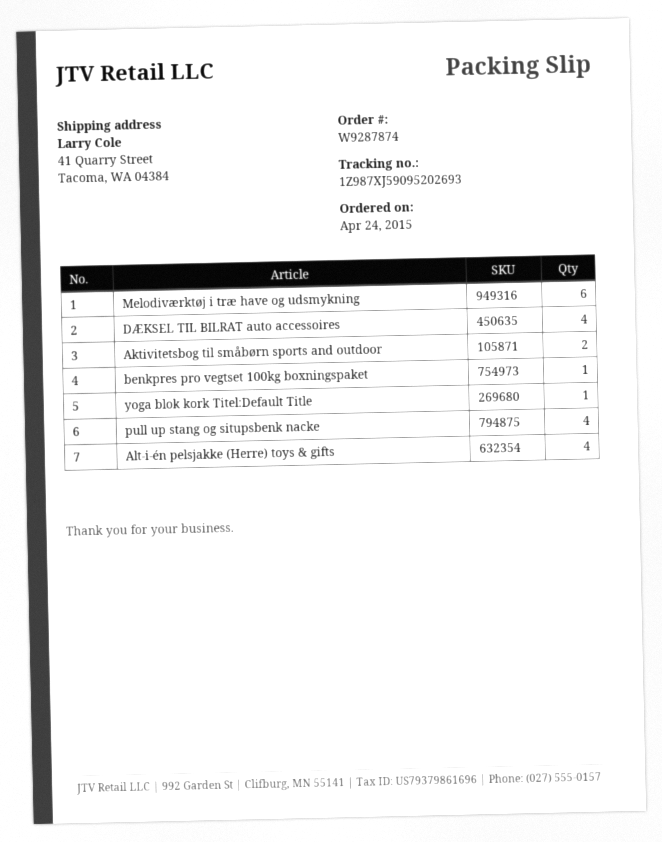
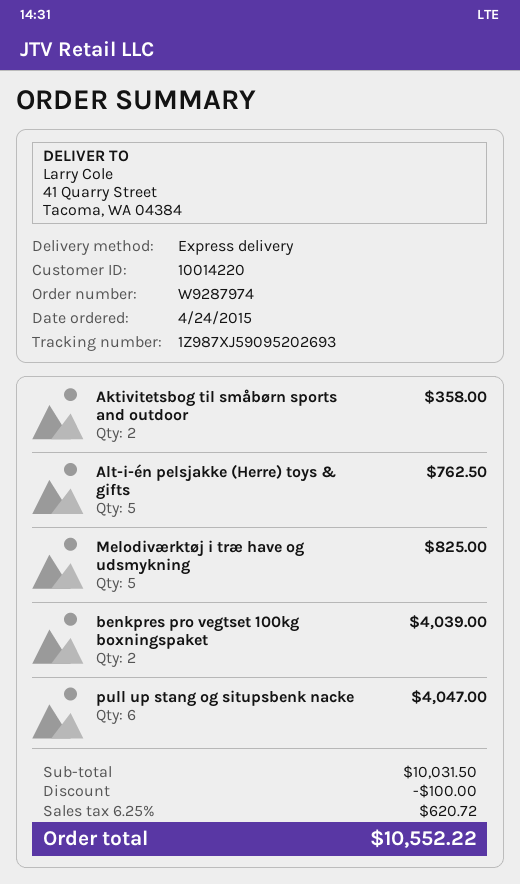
order number: W9287874 -> W9287974
Melodiværktøj i træ have og udsmykning: 6 -> 5
DÆKSEL TIL BILRAT auto accessoires: 4 -> none
benkpres pro vegtset 100kg boxningspaket: 1 -> 2
yoga blok kork Titel:Default Title: 1 -> none
pull up stang og situpsbenk nacke: 4 -> 6
Alt-i-én pelsjakke (Herre) toys & gifts: 4 -> 5

